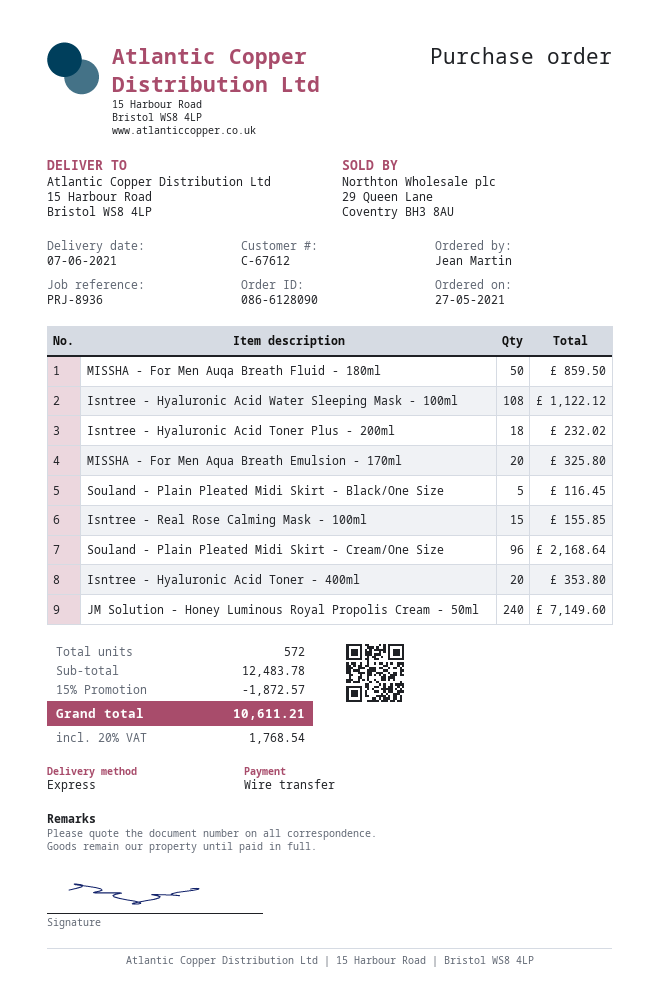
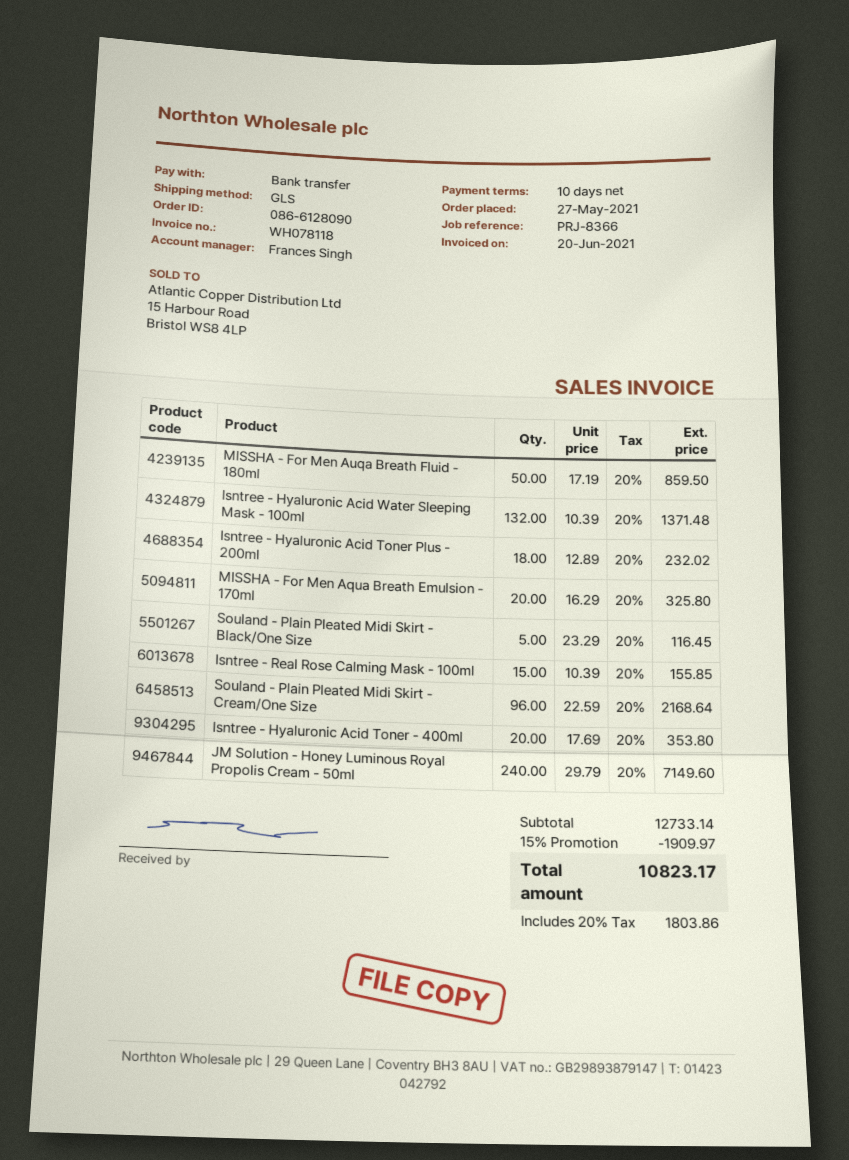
reference: PRJ-8936 -> PRJ-8366
shipping method: express -> GLS
Isntree - Hyaluronic Acid Water Sleeping Mask - 100ml: 108 for 1122.12 -> 132 for 1371.48
subtotal: 12483.78 -> 12733.14
discount: 15% = 1872.57 -> 15% = 1909.97
tax: 20% = 1768.54 -> 20% = 1803.86
total: 10611.21 -> 10823.17

